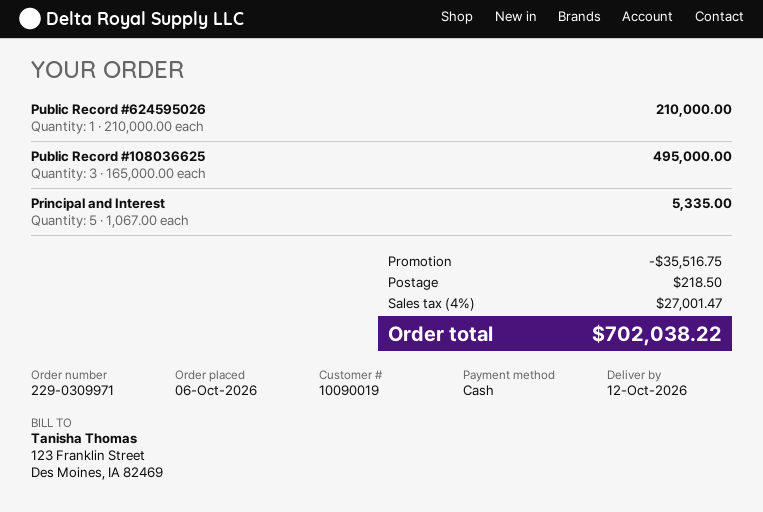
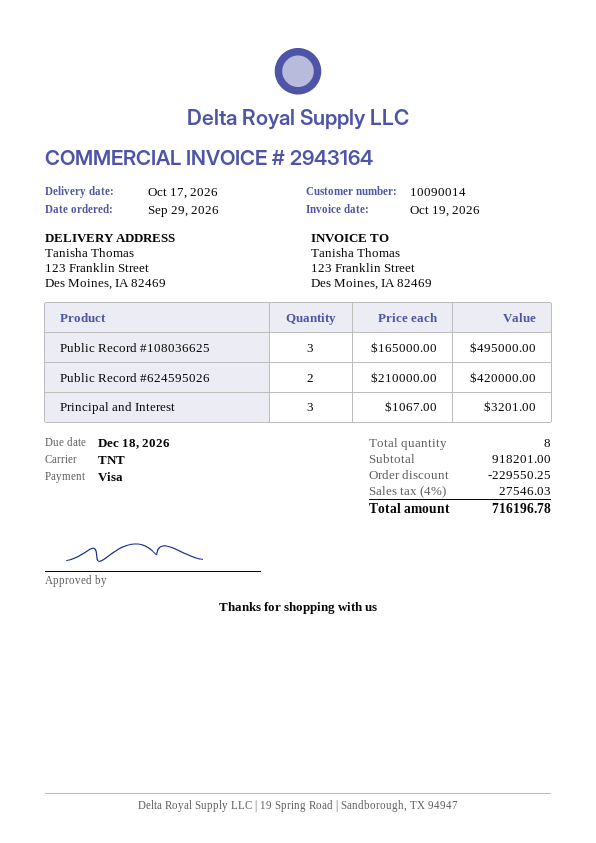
order date: 2026-10-06 -> 2026-09-29
delivery date: 2026-10-12 -> 2026-10-17
customer number: 10090019 -> 10090014
payment method: cash -> Visa
Public Record #624595026: 1 x 210000.00 = 210000.00 -> 2 x 210000.00 = 420000.00
Principal and Interest: 5 x 1067.00 = 5335.00 -> 3 x 1067.00 = 3201.00
discount: 35516.75 -> 229550.25
shipping: 218.50 -> none
tax: 4% = 27001.47 -> 4% = 27546.03
total: 702038.22 -> 716196.78

